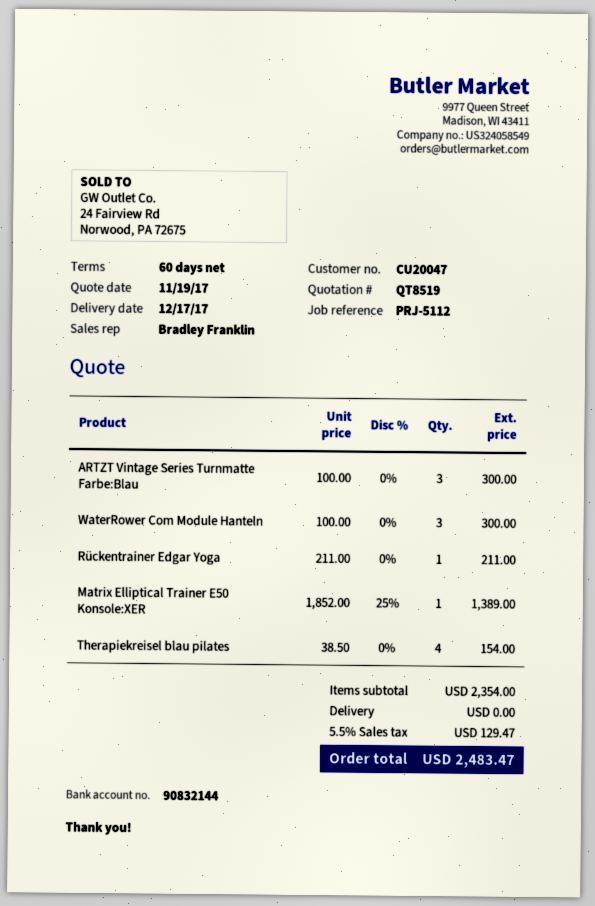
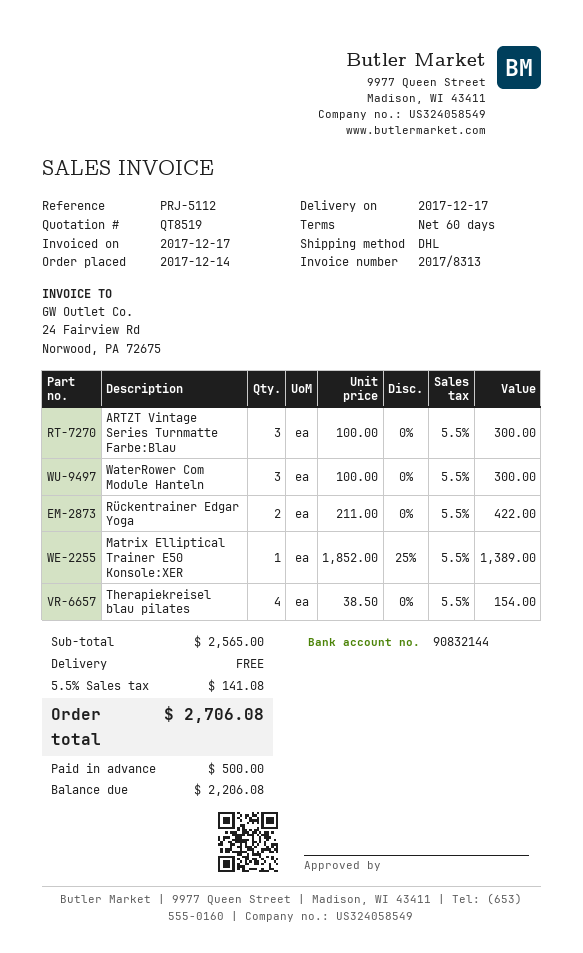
Rückentrainer Edgar Yoga: 1 x 211.00 = 211.00 -> 2 x 211.00 = 422.00
subtotal: 2354.00 -> 2565.00
tax: 5.5% = 129.47 -> 5.5% = 141.08
total: 2483.47 -> 2706.08

